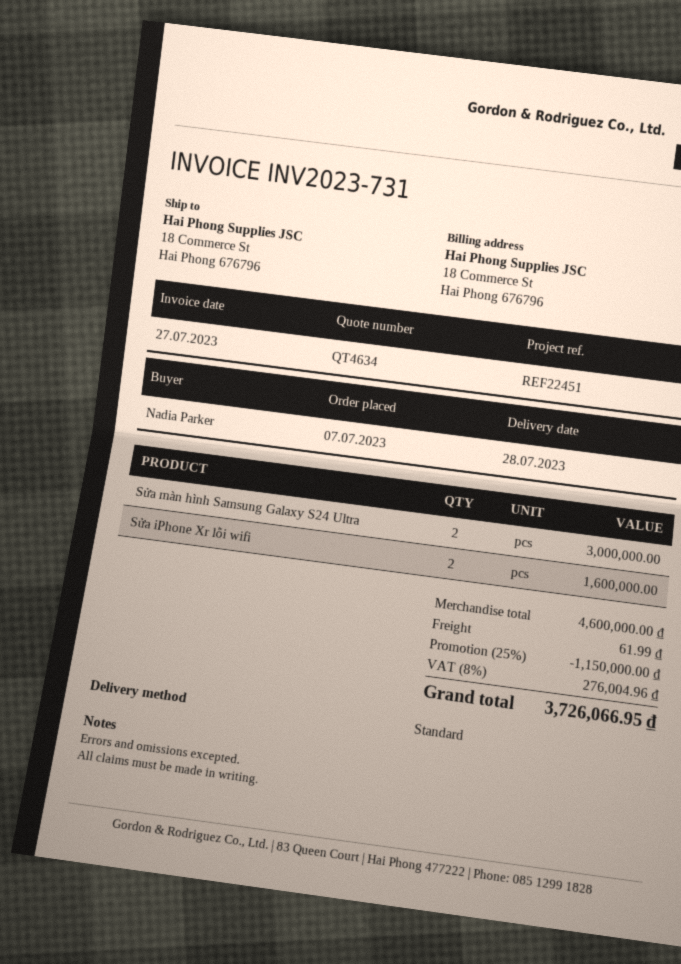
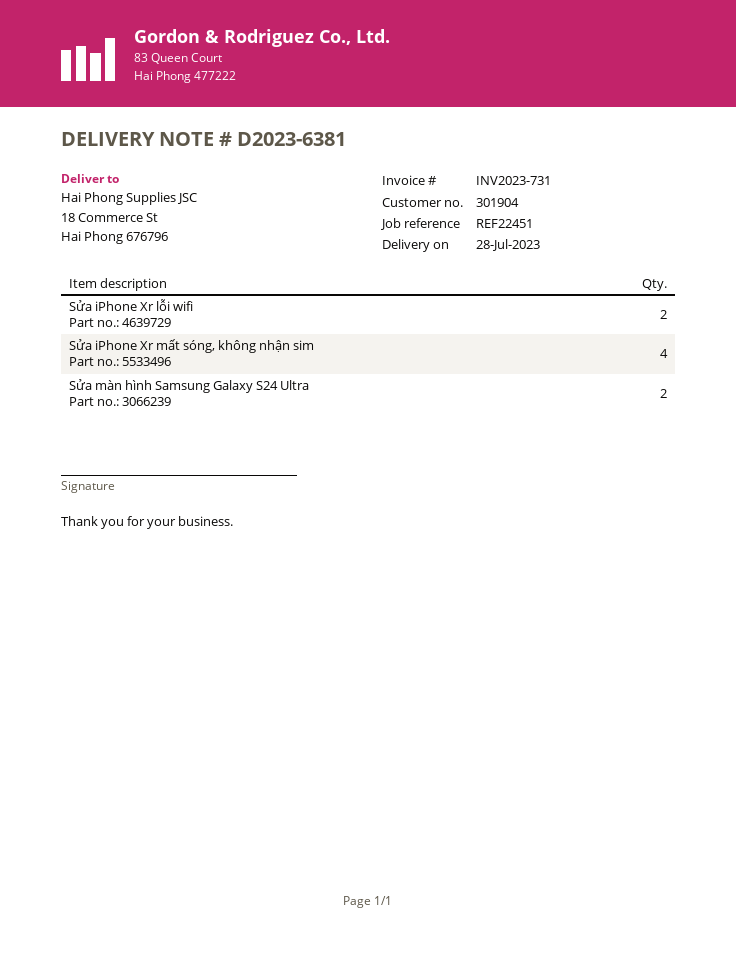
Sửa iPhone Xr mất sóng, không nhận sim: none -> 4

